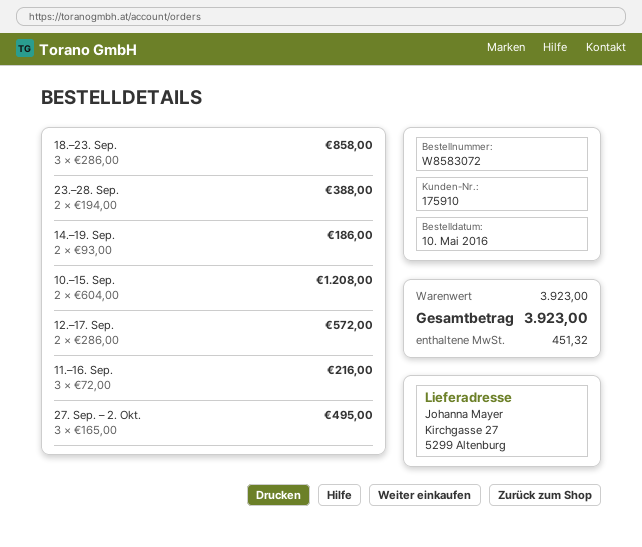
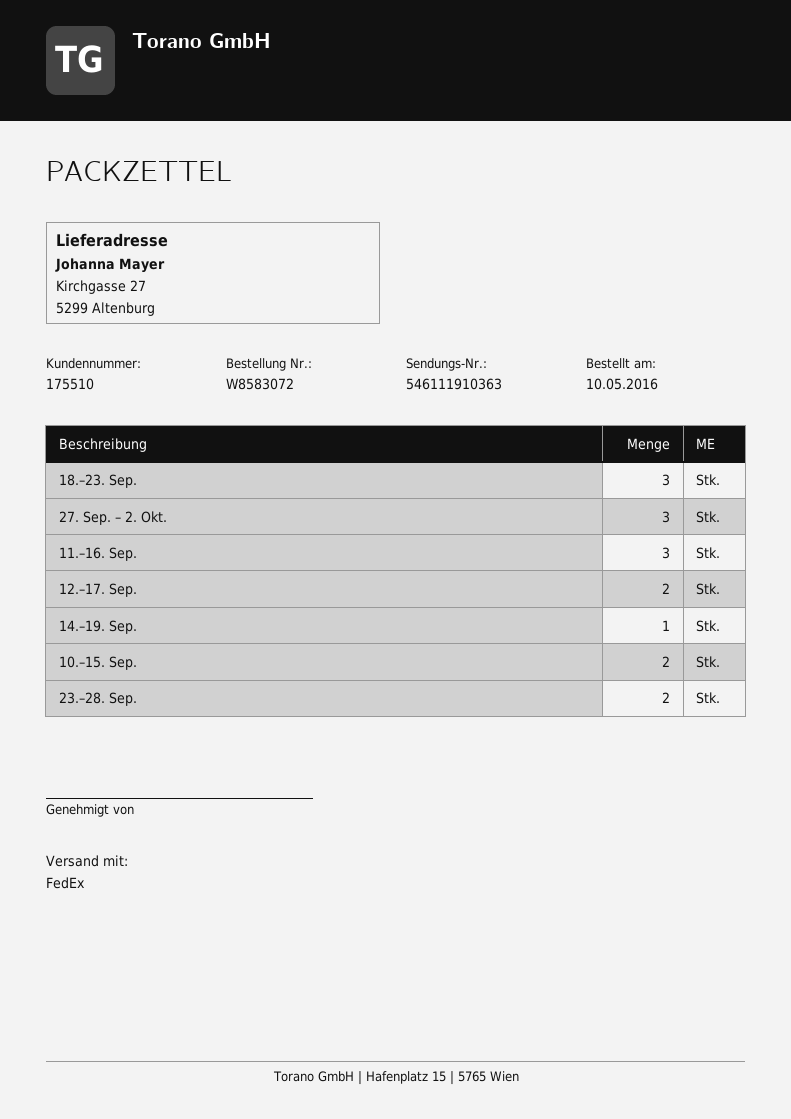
customer number: 175910 -> 175510
14.–19. Sep.: 2 -> 1

